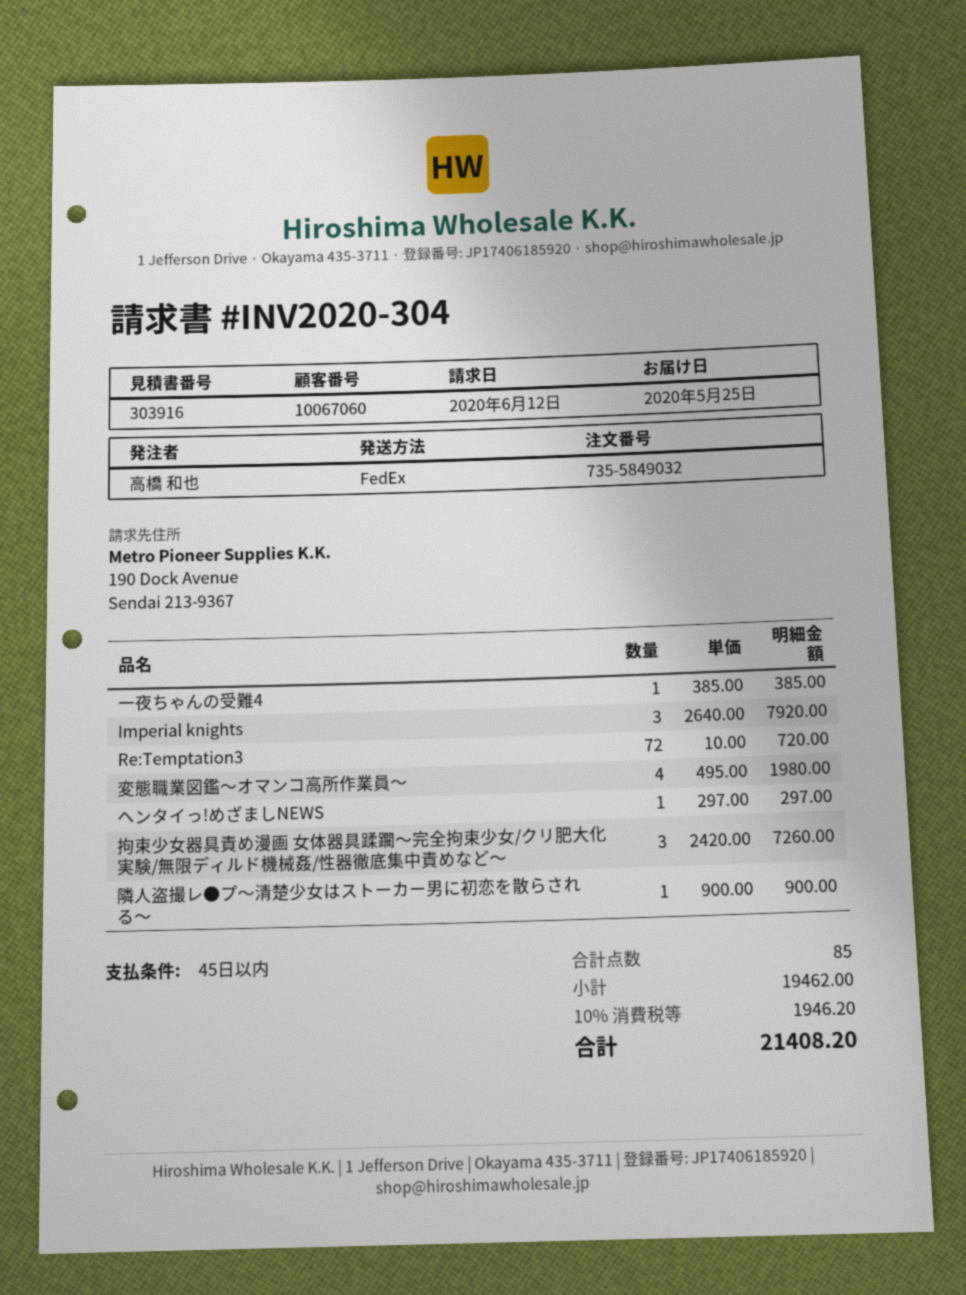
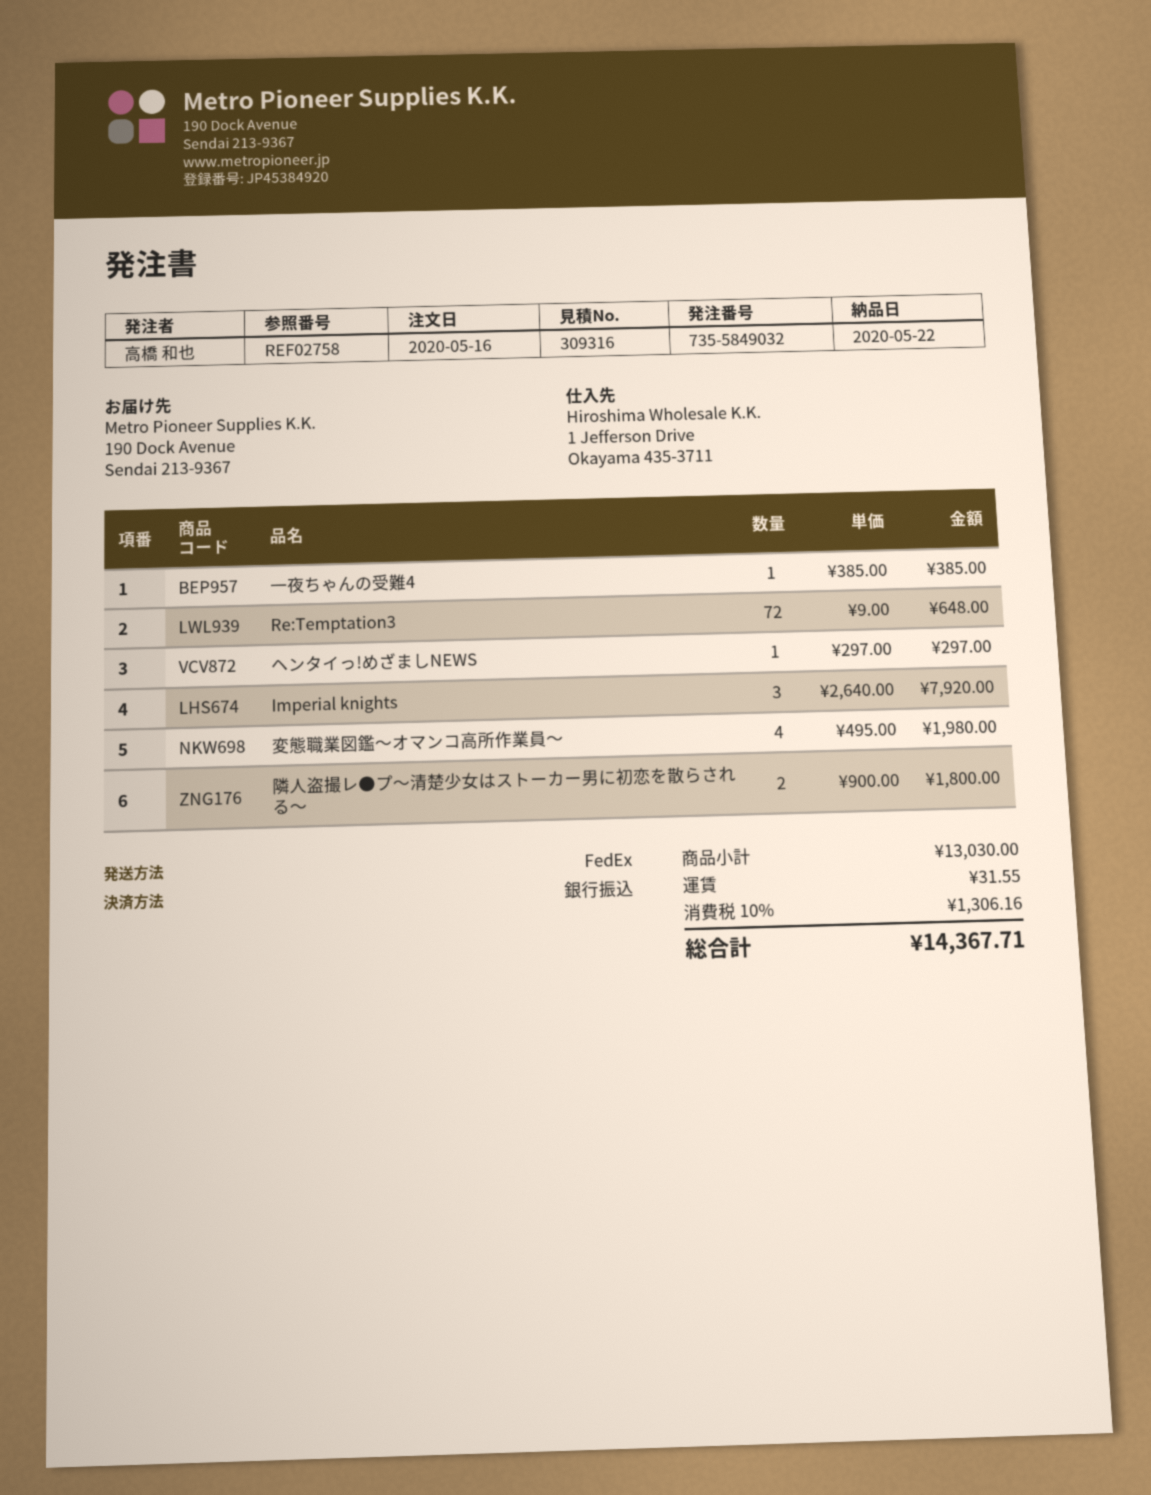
quote number: 303916 -> 309316
delivery date: 2020-05-25 -> 2020-05-22
Re:Temptation3: 72 x 10.00 = 720.00 -> 72 x 9.00 = 648.00
拘束少女器具責め漫画 女体器具蹂躙〜完全拘束少女/クリ肥大化実験/無限ディルド機械姦/性器徹底集中責めなど〜: 3 x 2420.00 = 7260.00 -> none
隣人盗撮レ●プ〜清楚少女はストーカー男に初恋を散らされる〜: 1 x 900.00 = 900.00 -> 2 x 900.00 = 1800.00
subtotal: 19462.00 -> 13030.00
shipping: none -> 31.55
tax: 10% = 1946.20 -> 10% = 1306.16
total: 21408.20 -> 14367.71

